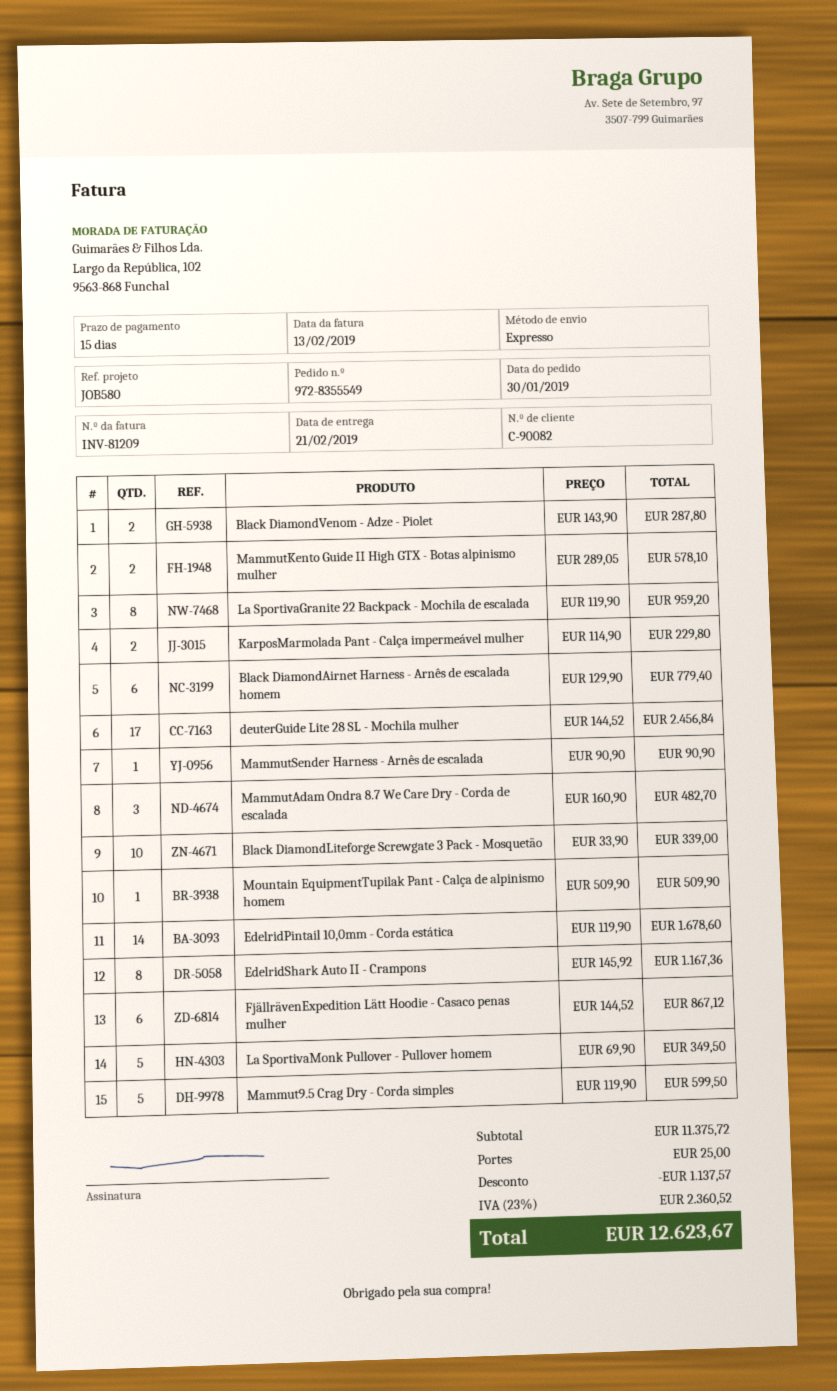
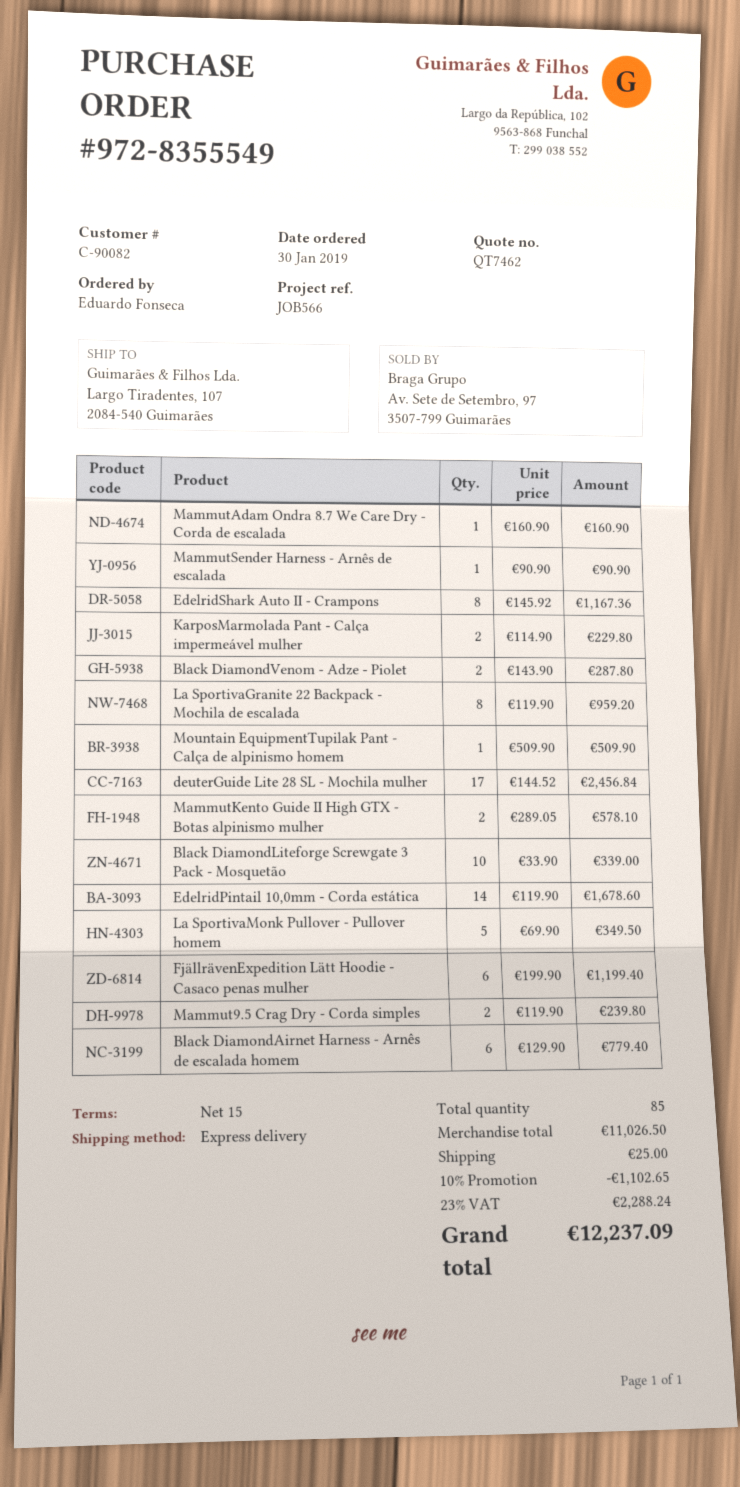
reference: JOB580 -> JOB566
MammutAdam Ondra 8.7 We Care Dry - Corda de escalada: 3 x 160.90 = 482.70 -> 1 x 160.90 = 160.90
FjällrävenExpedition Lätt Hoodie - Casaco penas mulher: 6 x 144.52 = 867.12 -> 6 x 199.90 = 1199.40
Mammut9.5 Crag Dry - Corda simples: 5 x 119.90 = 599.50 -> 2 x 119.90 = 239.80
subtotal: 11375.72 -> 11026.50
discount: 1137.57 -> 1102.65
tax: 23% = 2360.52 -> 23% = 2288.24
total: 12623.67 -> 12237.09

